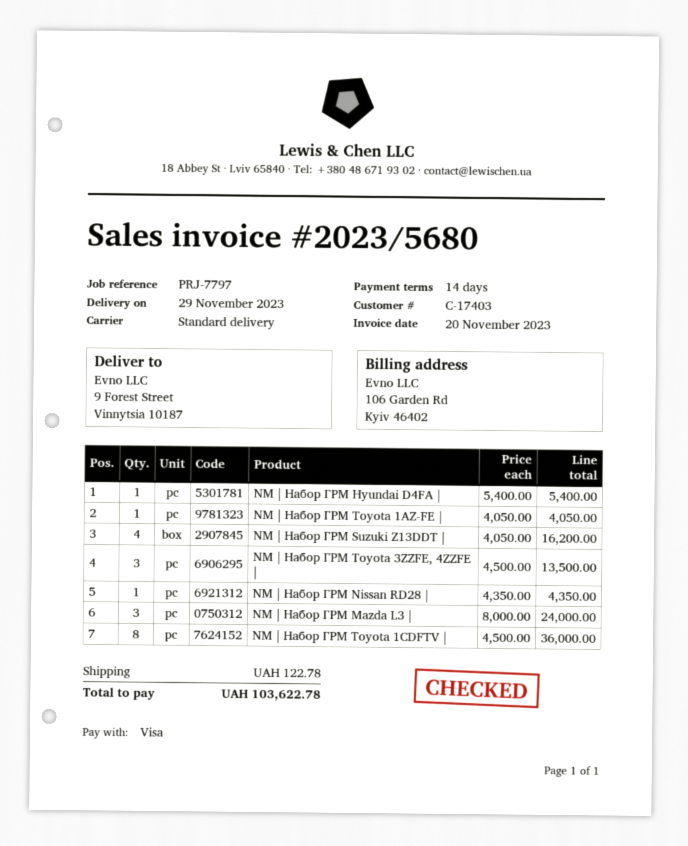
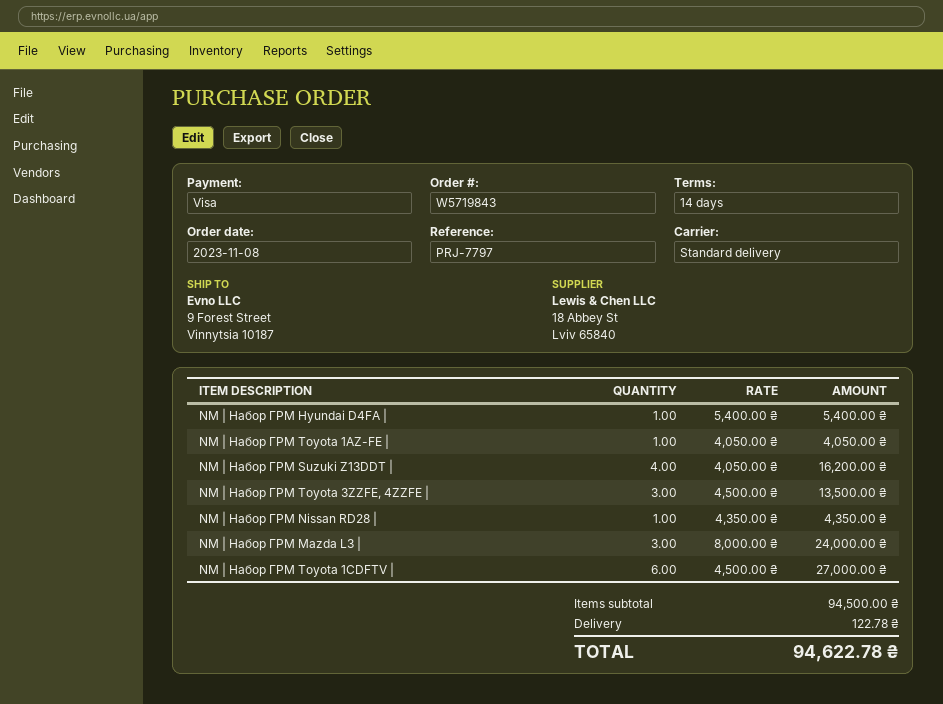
NM | Набор ГРМ Toyota 1CDFTV |: 8 x 4500.00 = 36000.00 -> 6 x 4500.00 = 27000.00
total: 103622.78 -> 94622.78

